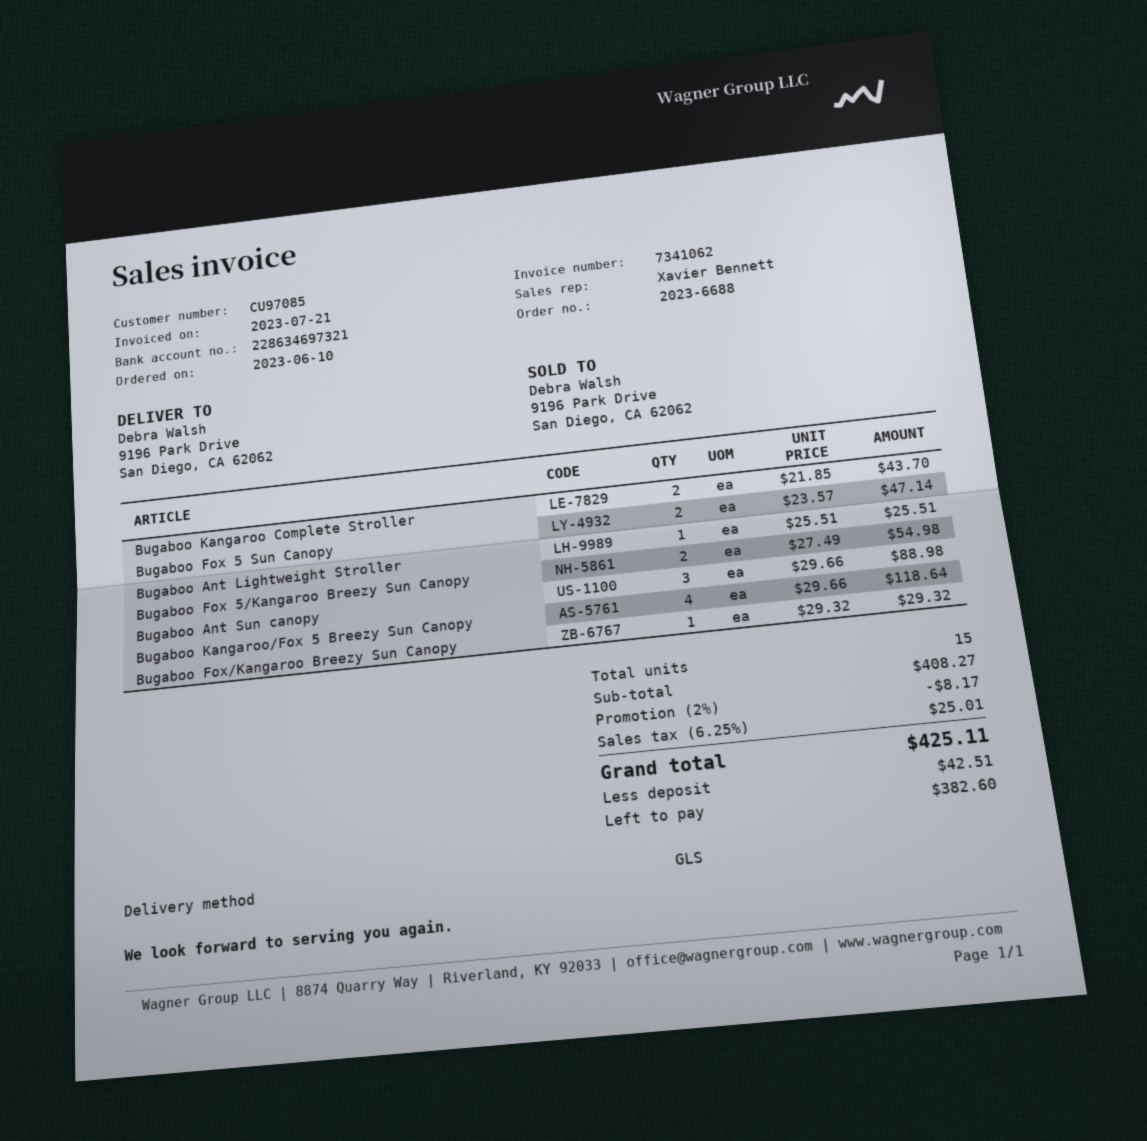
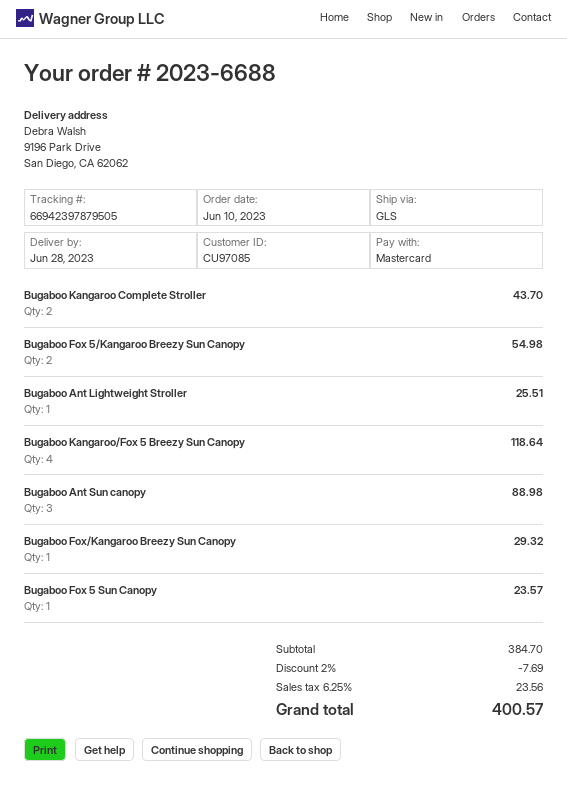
Bugaboo Fox 5 Sun Canopy: 2 for 47.14 -> 1 for 23.57
subtotal: 408.27 -> 384.70
discount: 2% = 8.17 -> 2% = 7.69
tax: 6.25% = 25.01 -> 6.25% = 23.56
total: 425.11 -> 400.57

